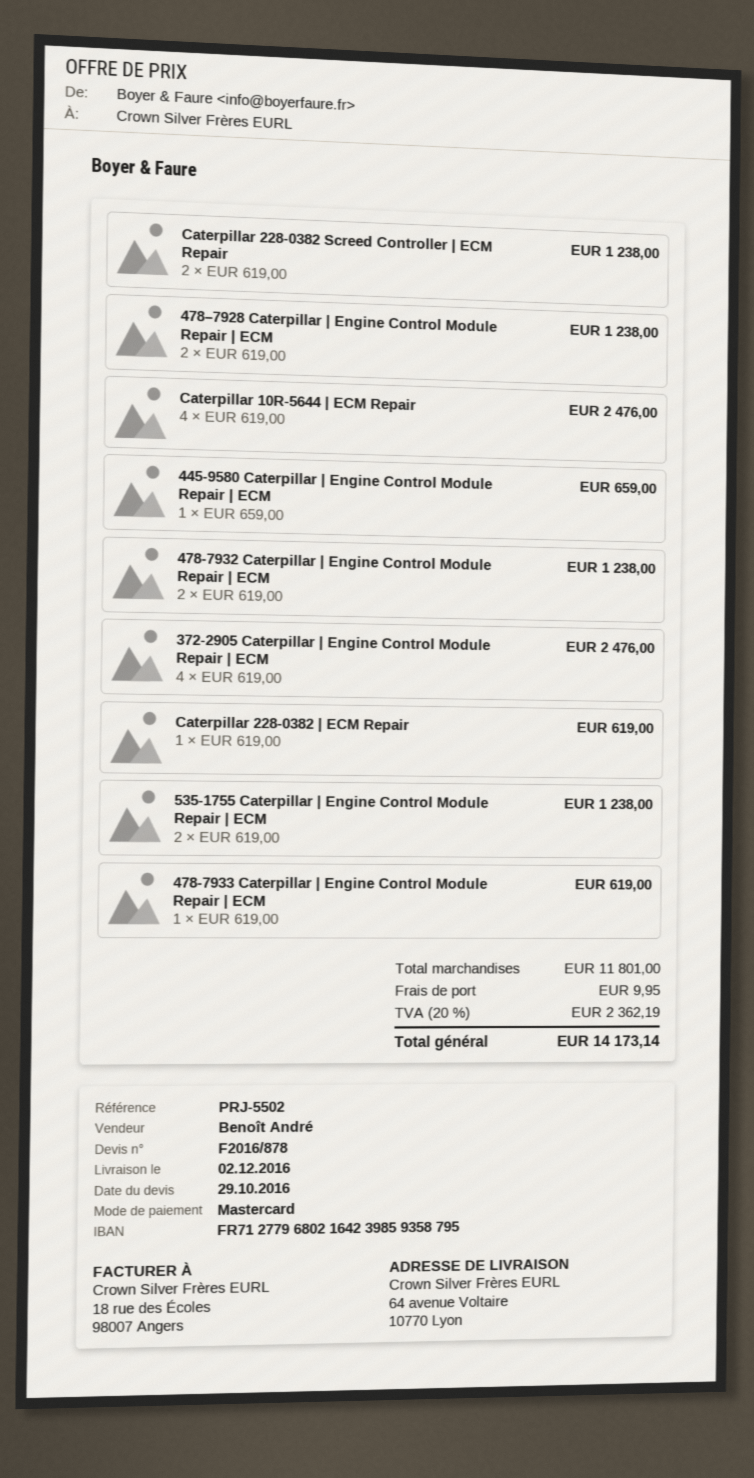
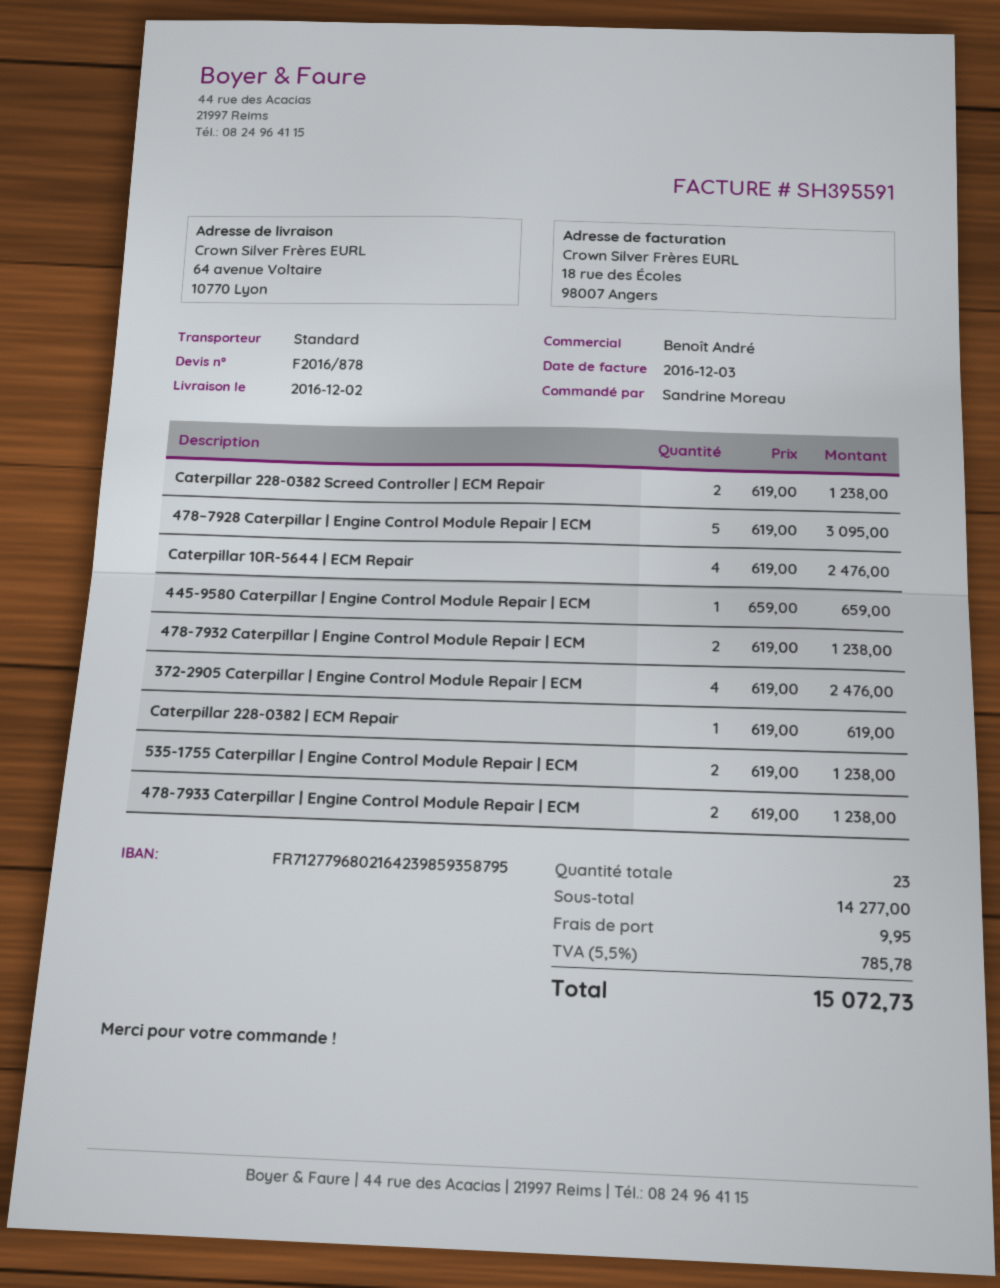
478–7928 Caterpillar | Engine Control Module Repair | ECM: 2 x 619.00 = 1238.00 -> 5 x 619.00 = 3095.00
478-7933 Caterpillar | Engine Control Module Repair | ECM: 1 x 619.00 = 619.00 -> 2 x 619.00 = 1238.00
subtotal: 11801.00 -> 14277.00
tax: 20% = 2362.19 -> 5.5% = 785.78
total: 14173.14 -> 15072.73

